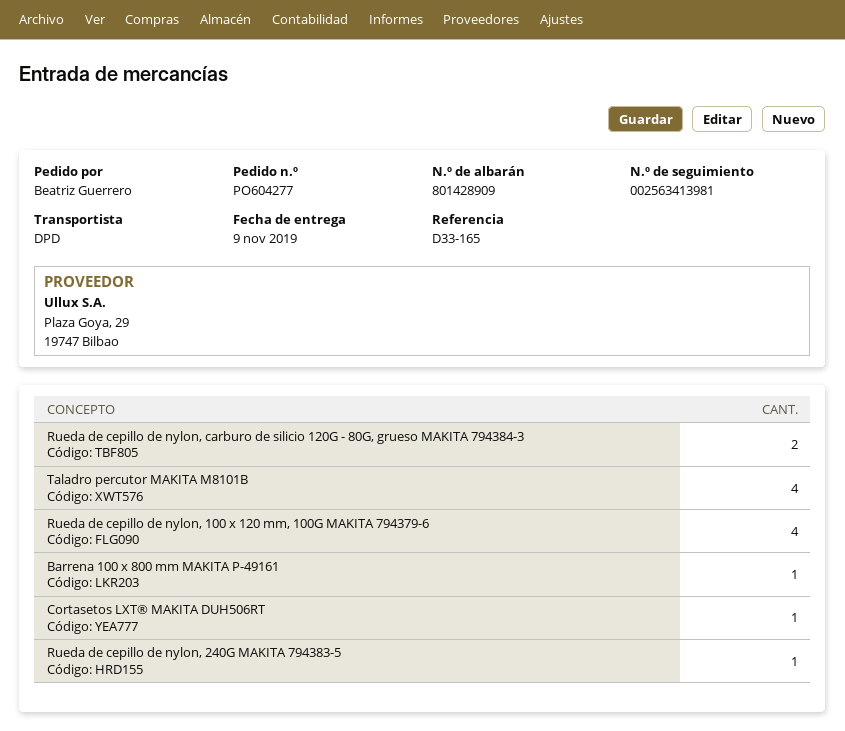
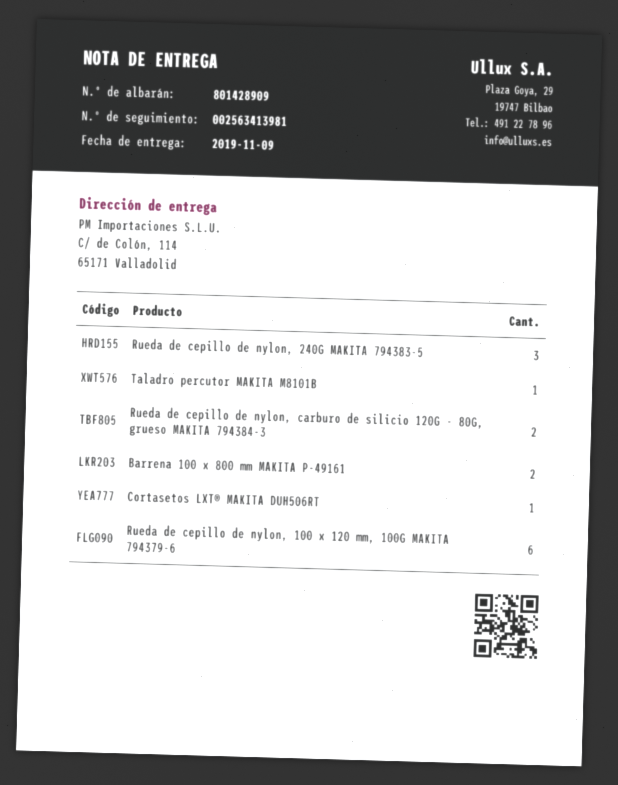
Taladro percutor MAKITA M8101B: 4 -> 1
Rueda de cepillo de nylon, 100 x 120 mm, 100G MAKITA 794379-6: 4 -> 6
Barrena 100 x 800 mm MAKITA P-49161: 1 -> 2
Rueda de cepillo de nylon, 240G MAKITA 794383-5: 1 -> 3

